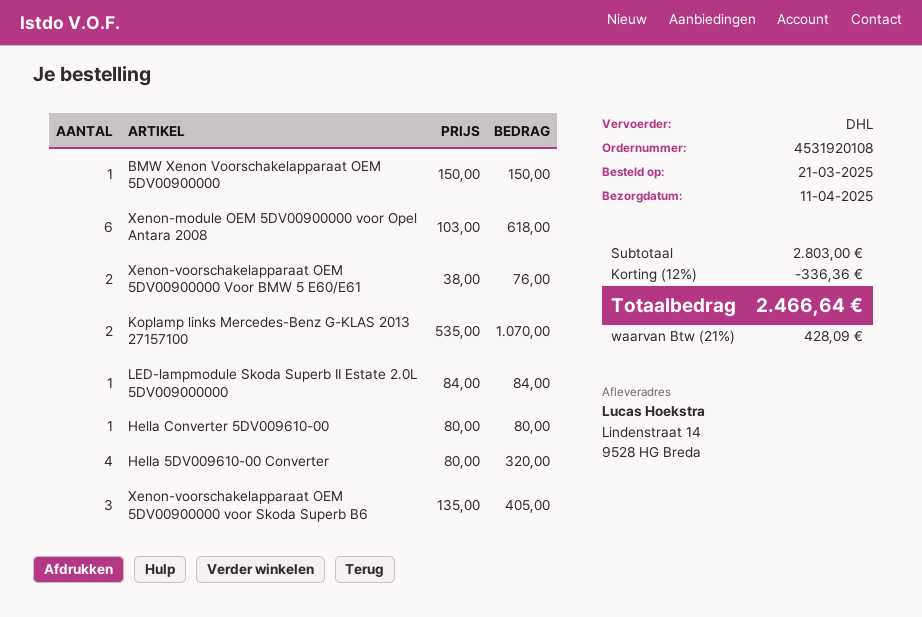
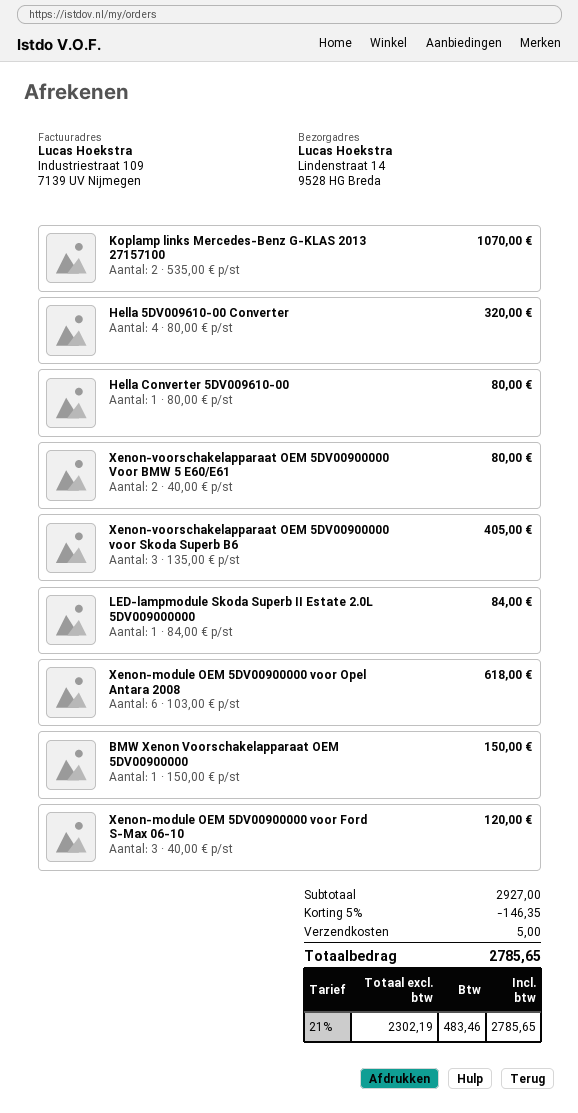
Xenon-voorschakelapparaat OEM 5DV00900000 Voor BMW 5 E60/E61: 2 x 38.00 = 76.00 -> 2 x 40.00 = 80.00
Xenon-module OEM 5DV00900000 voor Ford S-Max 06-10: none -> 3 x 40.00 = 120.00
subtotal: 2803.00 -> 2927.00
discount: 12% = 336.36 -> 5% = 146.35
shipping: none -> 5.00
tax: 21% = 428.09 -> 21% = 483.46
total: 2466.64 -> 2785.65

